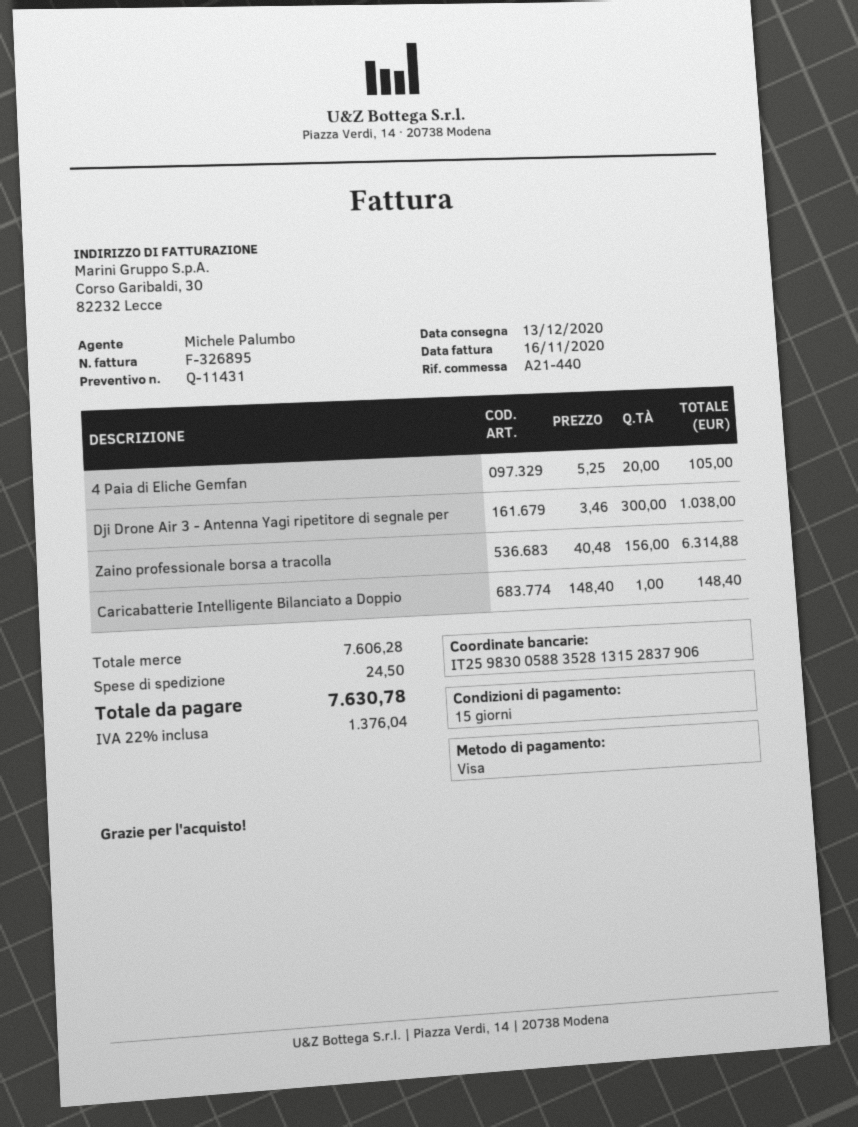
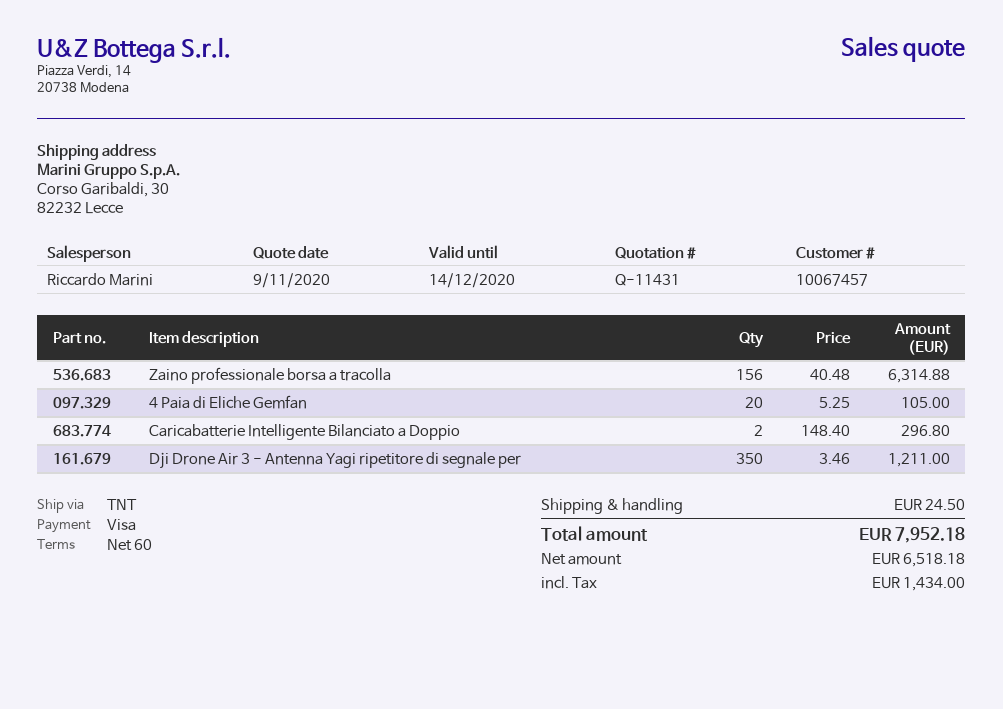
payment terms: 15 days -> 60 days
sales rep: Michele Palumbo -> Riccardo Marini
Dji Drone Air 3 - Antenna Yagi ripetitore di segnale per: 300 x 3.46 = 1038.00 -> 350 x 3.46 = 1211.00
Caricabatterie Intelligente Bilanciato a Doppio: 1 x 148.40 = 148.40 -> 2 x 148.40 = 296.80
tax: 1376.04 -> 1434.00
total: 7630.78 -> 7952.18

